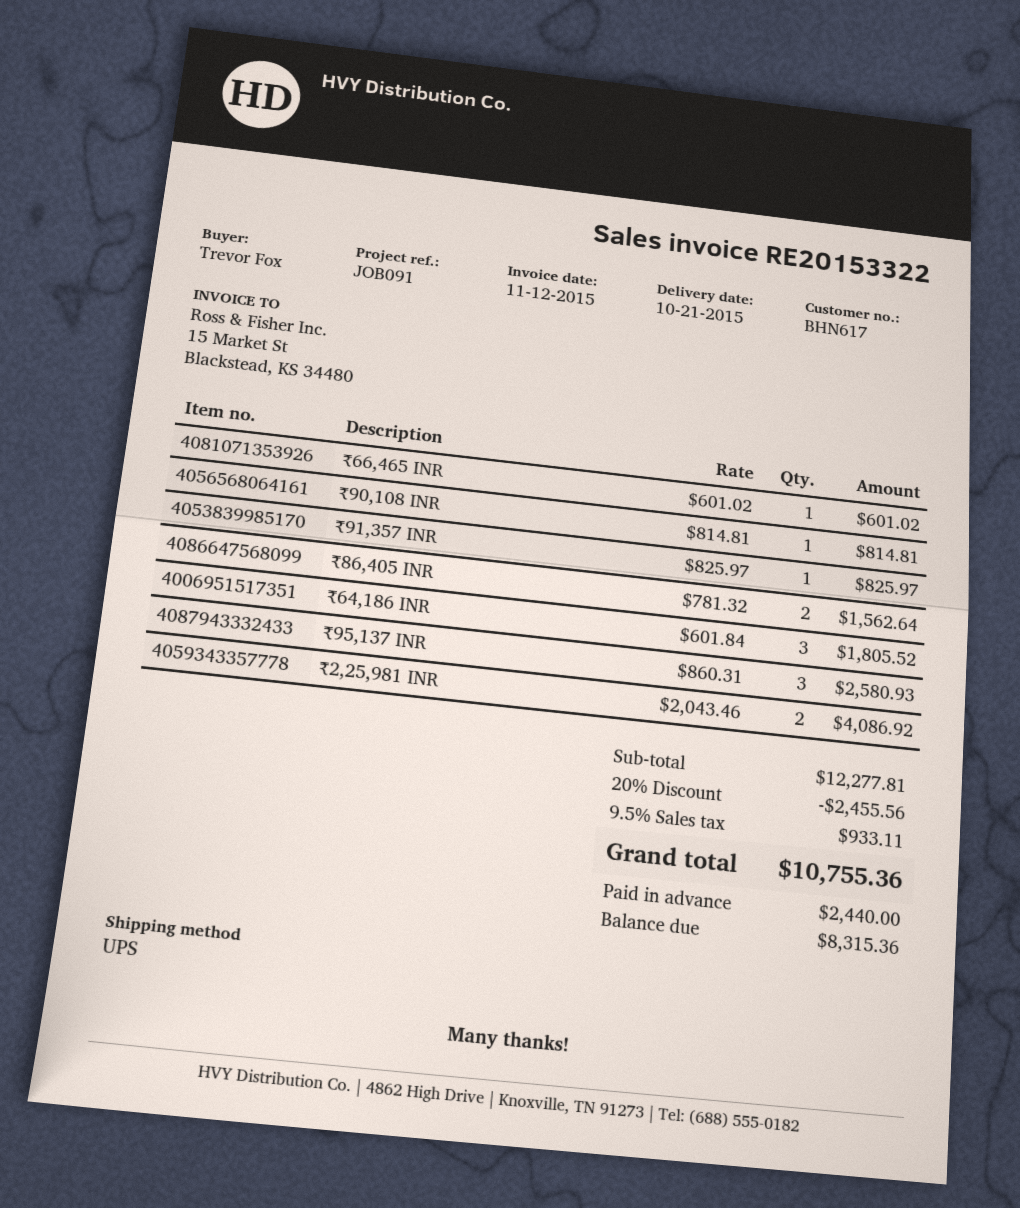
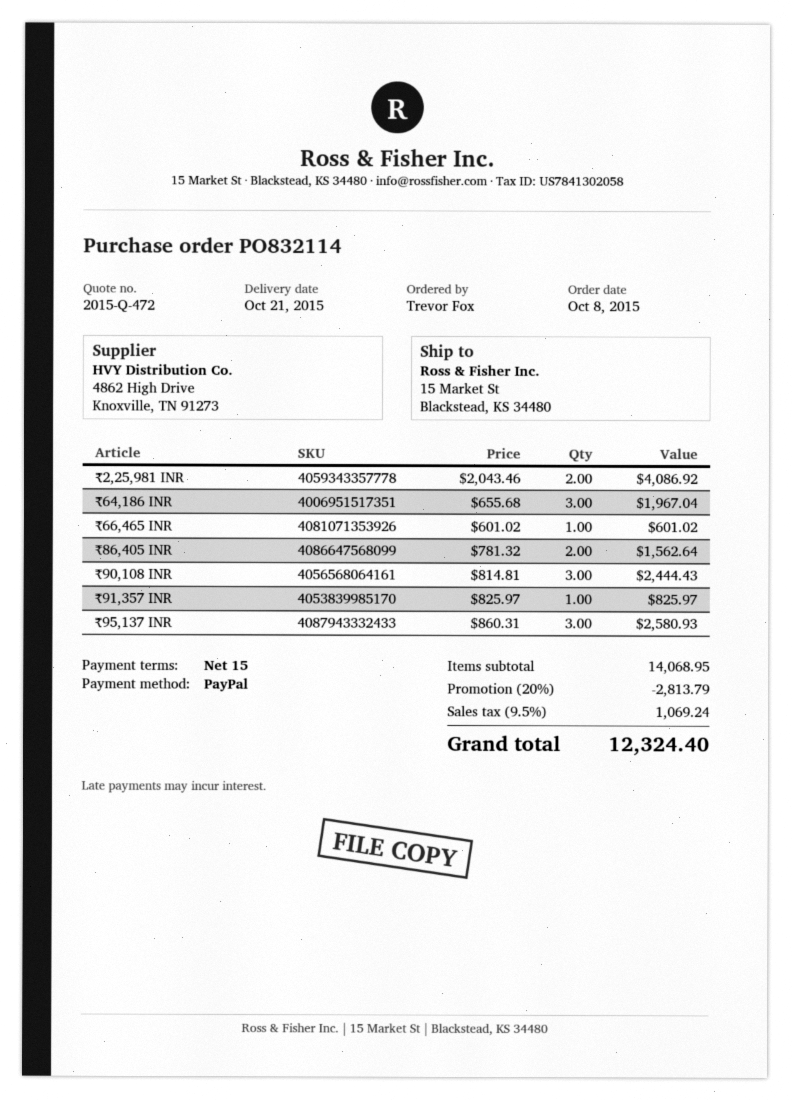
₹90,108 INR: 1 x 814.81 = 814.81 -> 3 x 814.81 = 2444.43
₹64,186 INR: 3 x 601.84 = 1805.52 -> 3 x 655.68 = 1967.04
subtotal: 12277.81 -> 14068.95
discount: 20% = 2455.56 -> 20% = 2813.79
tax: 9.5% = 933.11 -> 9.5% = 1069.24
total: 10755.36 -> 12324.40

